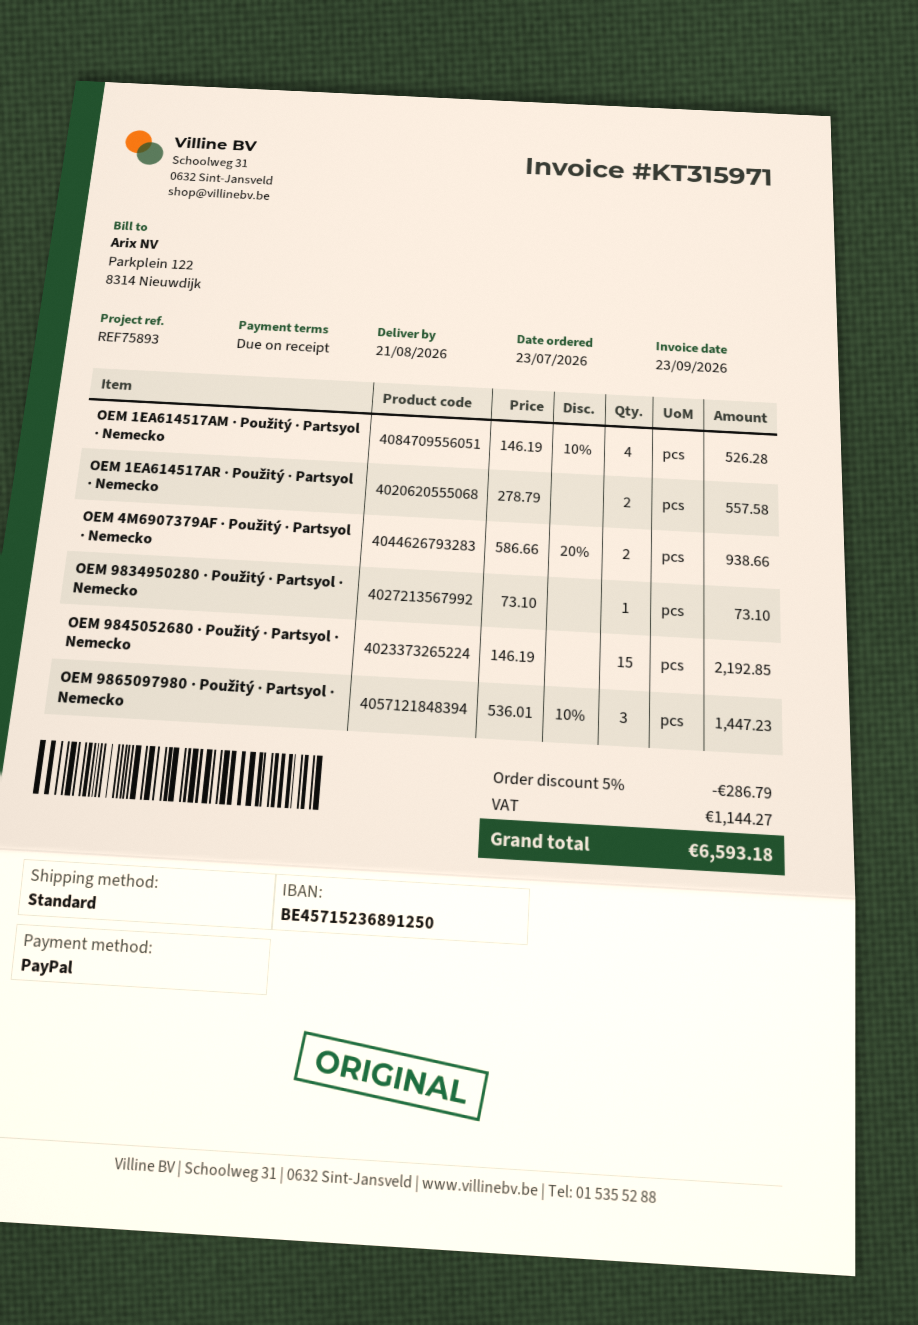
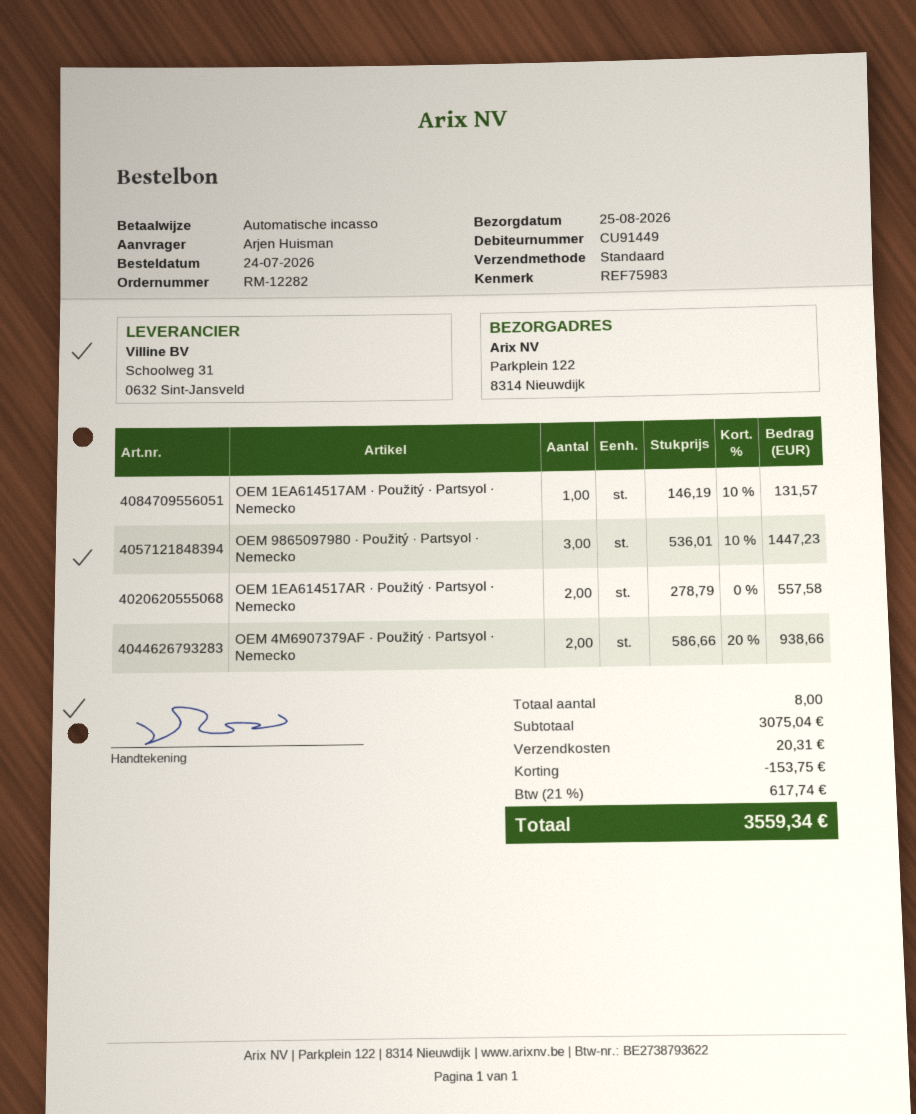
order date: 2026-07-23 -> 2026-07-24
delivery date: 2026-08-21 -> 2026-08-25
reference: REF75893 -> REF75983
payment method: PayPal -> direct debit
OEM 1EA614517AM · Použitý · Partsyol · Nemecko: 4 x 146.19 - 10% = 526.28 -> 1 x 146.19 - 10% = 131.57
OEM 9834950280 · Použitý · Partsyol · Nemecko: 1 x 73.10 = 73.10 -> none
OEM 9845052680 · Použitý · Partsyol · Nemecko: 15 x 146.19 = 2192.85 -> none
discount: 286.79 -> 153.75
shipping: none -> 20.31
tax: 1144.27 -> 617.74
total: 6593.18 -> 3559.34

